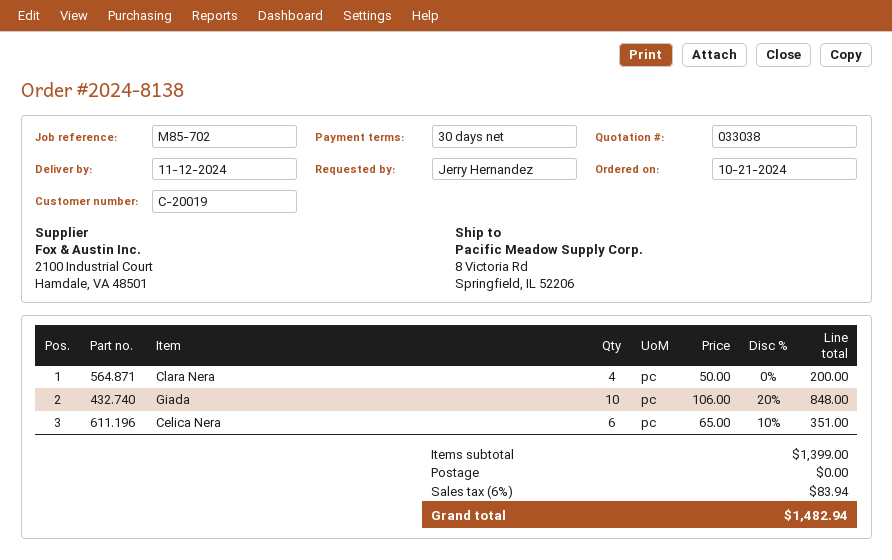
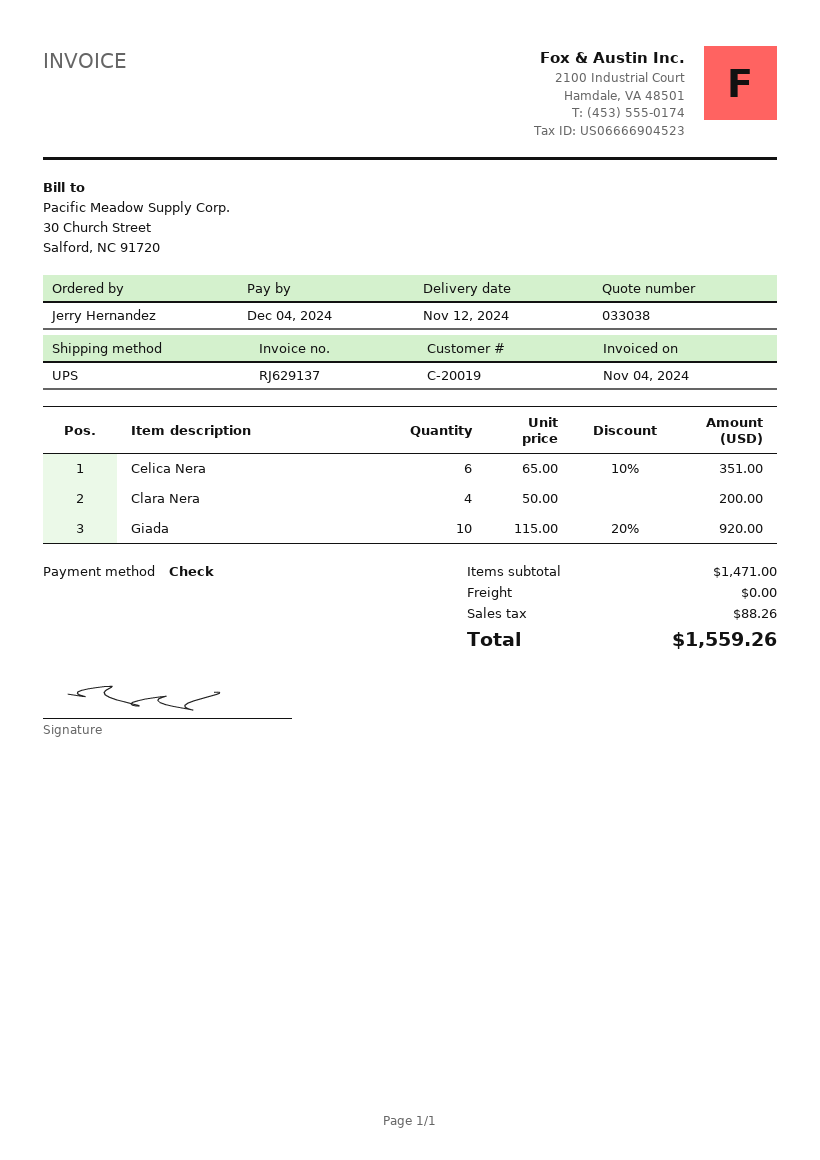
Giada: 10 x 106.00 - 20% = 848.00 -> 10 x 115.00 - 20% = 920.00
subtotal: 1399.00 -> 1471.00
tax: 83.94 -> 88.26
total: 1482.94 -> 1559.26

